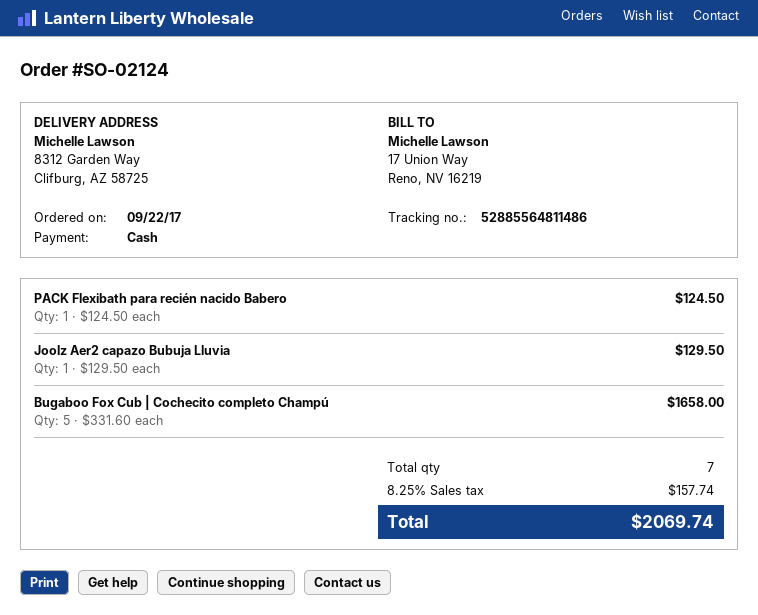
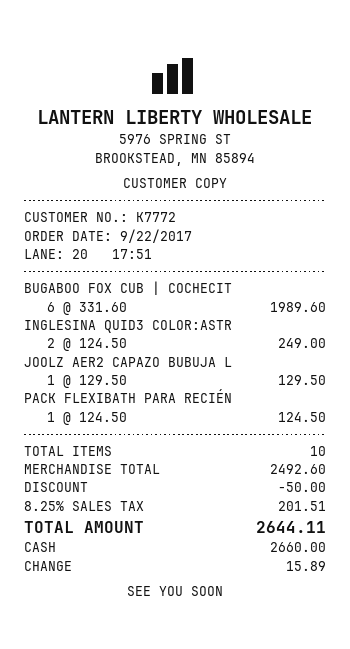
Bugaboo Fox Cub | Cochecito completo Champú: 5 x 331.60 = 1658.00 -> 6 x 331.60 = 1989.60
INGLESINA QUID3 COLOR:ASTR: none -> 2 x 124.50 = 249.00
total quantity: 7 -> 10
discount: none -> 50.00
tax: 8.25% = 157.74 -> 8.25% = 201.51
total: 2069.74 -> 2644.11

